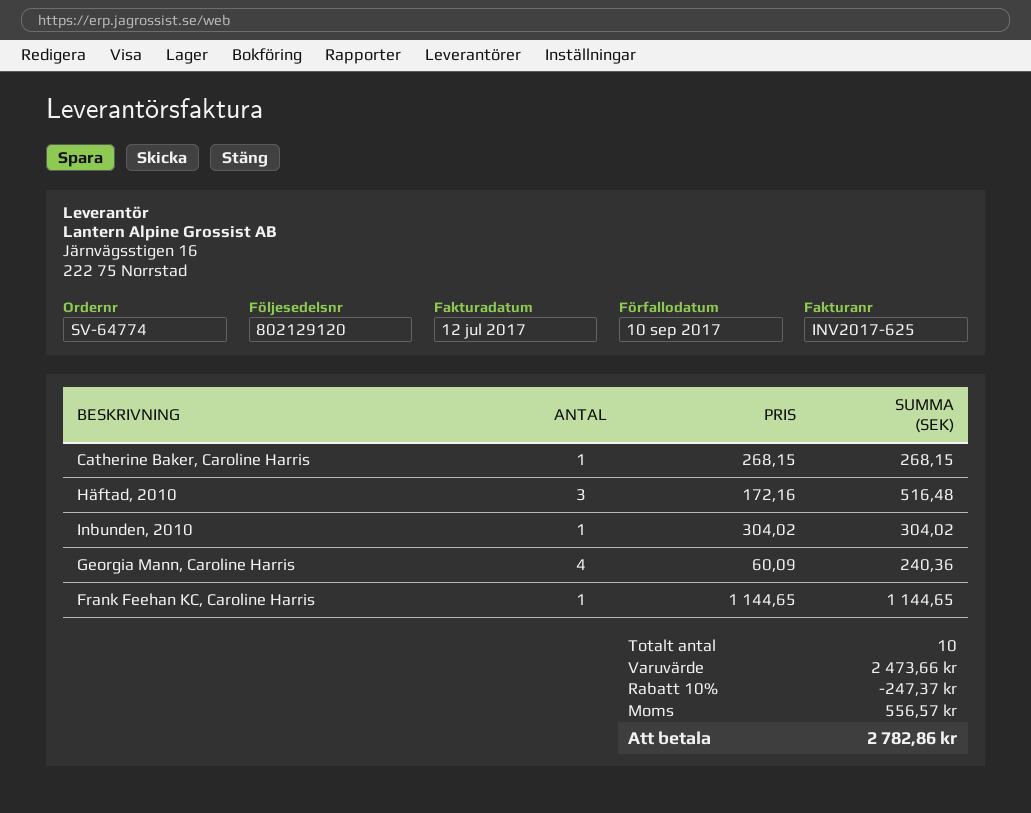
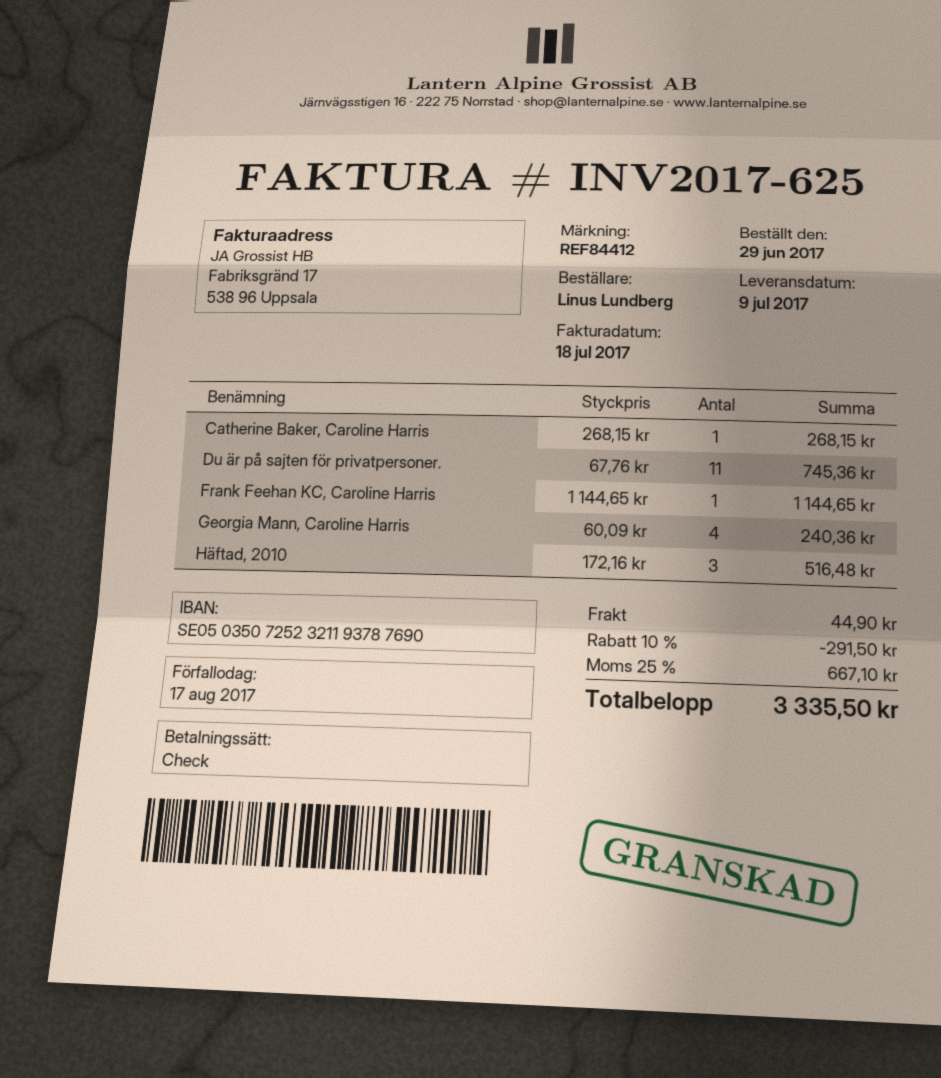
invoice date: 2017-07-12 -> 2017-07-18
due date: 2017-09-10 -> 2017-08-17
Inbunden, 2010: 1 x 304.02 = 304.02 -> none
Du är på sajten för privatpersoner.: none -> 11 x 67.76 = 745.36
discount: 10% = 247.37 -> 10% = 291.50
shipping: none -> 44.90
tax: 556.57 -> 667.10
total: 2782.86 -> 3335.50

